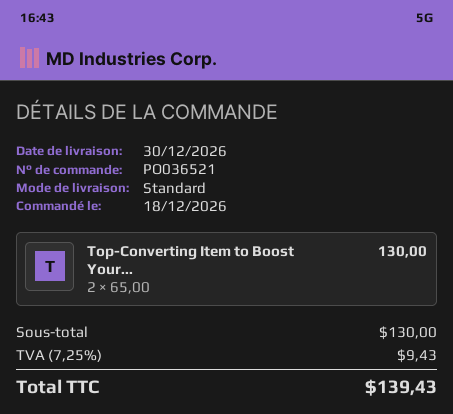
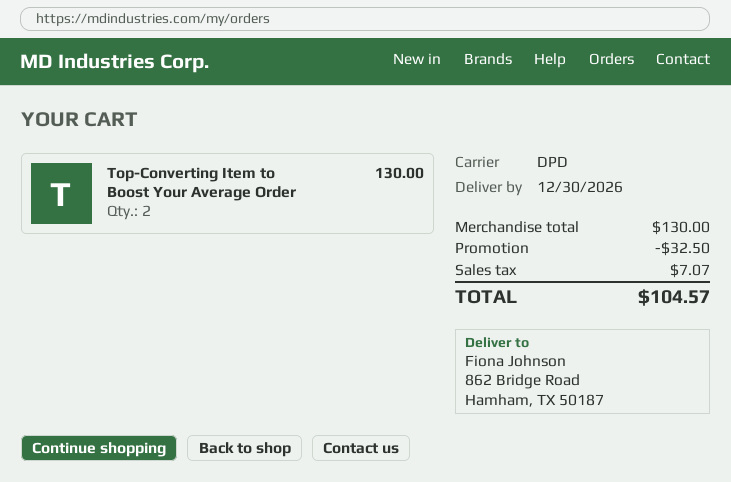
shipping method: standard -> DPD
discount: none -> 32.50
tax: 9.43 -> 7.07
total: 139.43 -> 104.57

